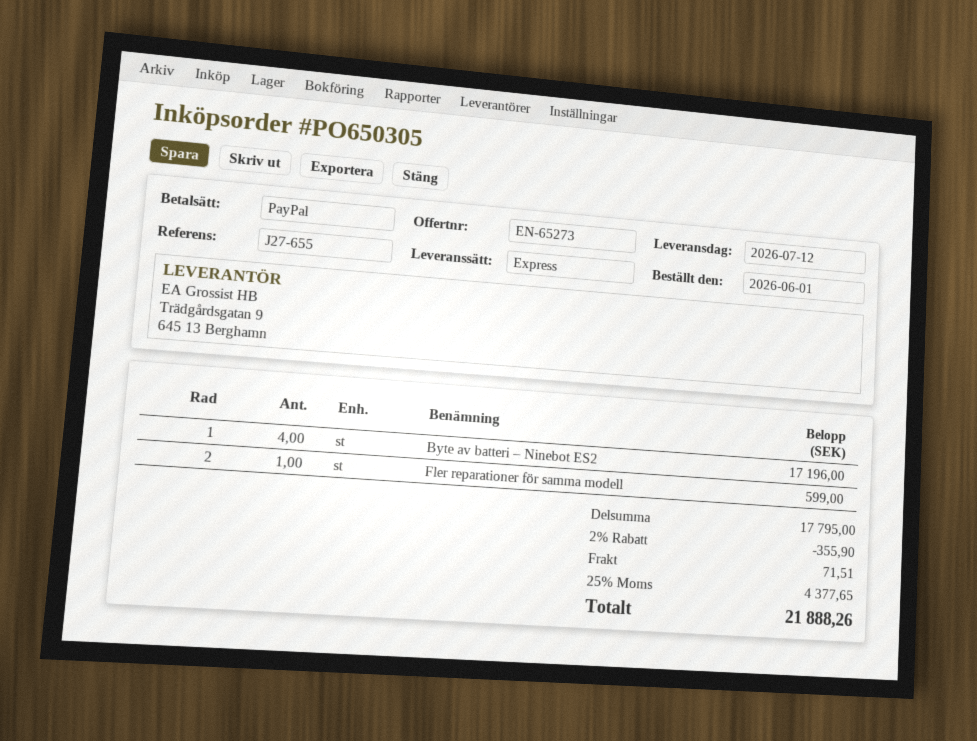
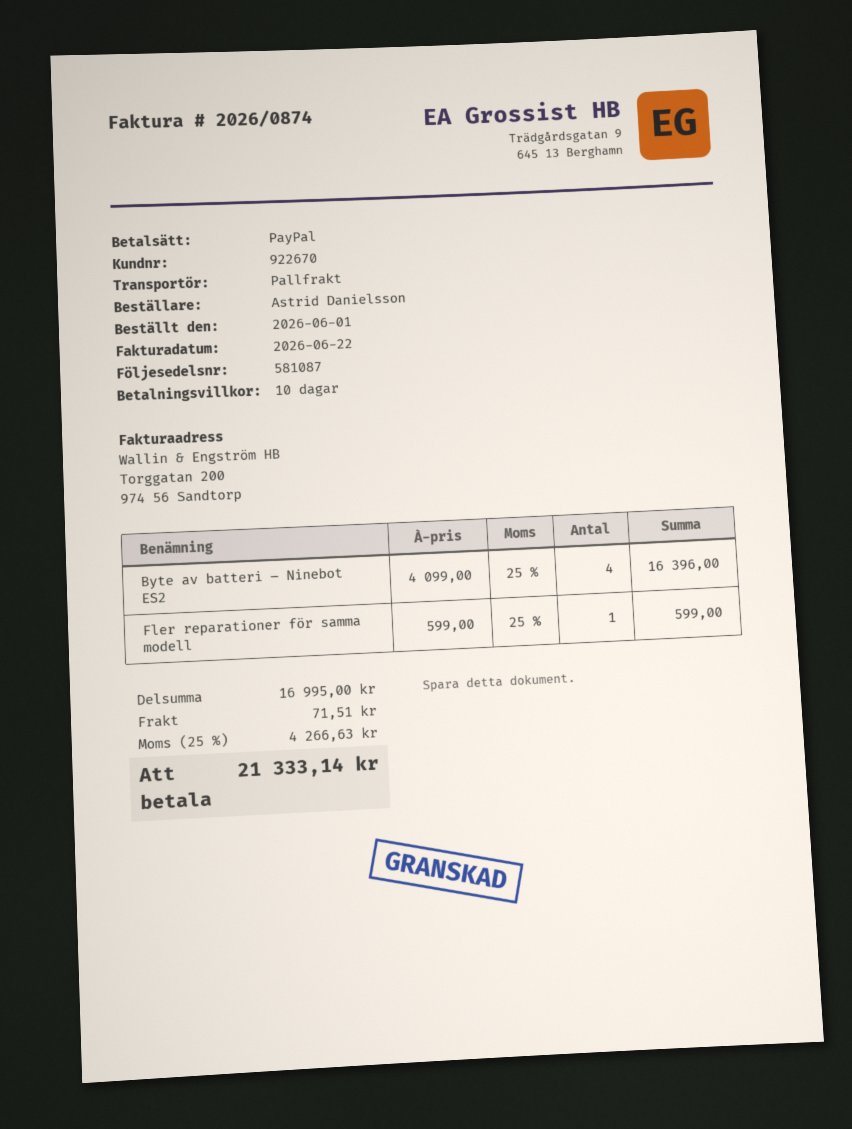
shipping method: express -> pallet freight
Byte av batteri – Ninebot ES2: 4 for 17196.00 -> 4 for 16396.00
subtotal: 17795.00 -> 16995.00
discount: 2% = 355.90 -> none
tax: 25% = 4377.65 -> 25% = 4266.63
total: 21888.26 -> 21333.14

